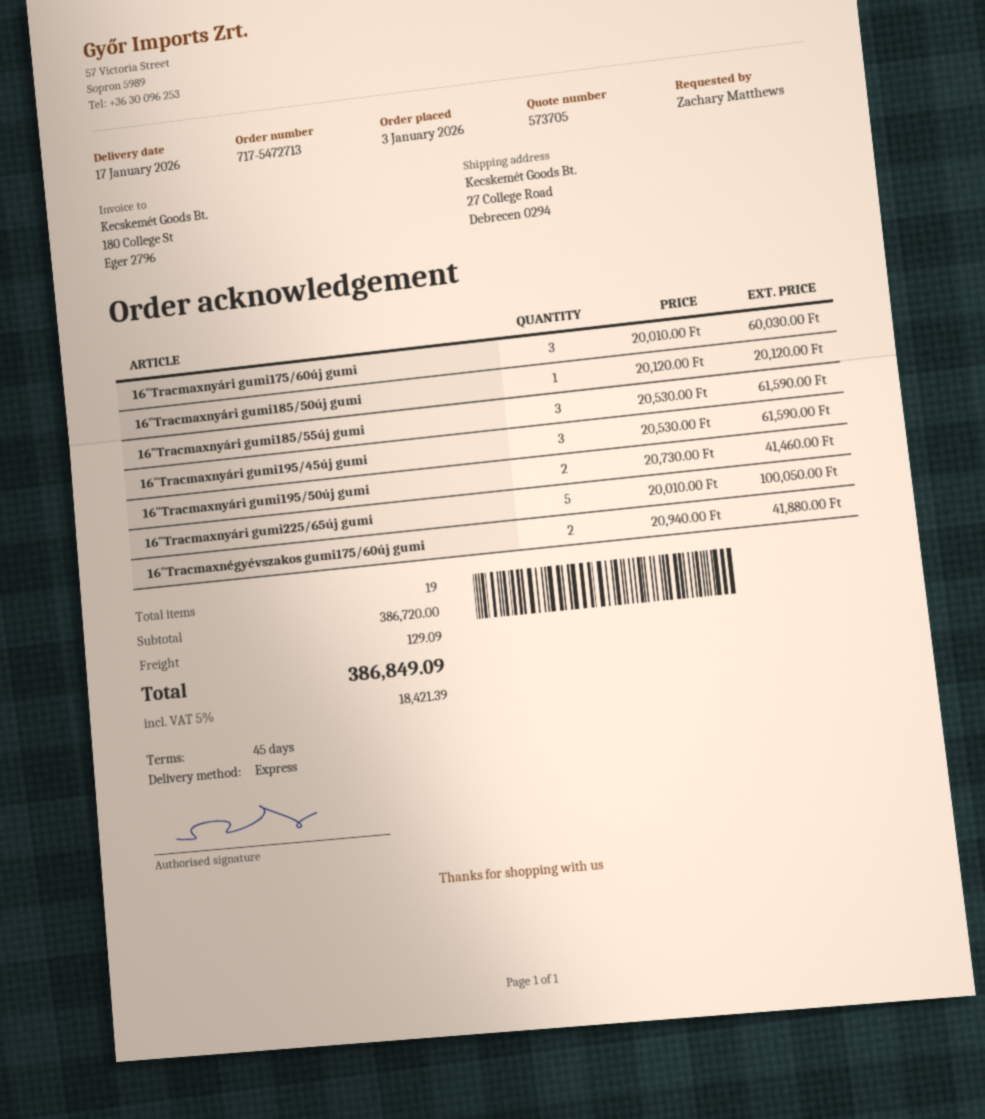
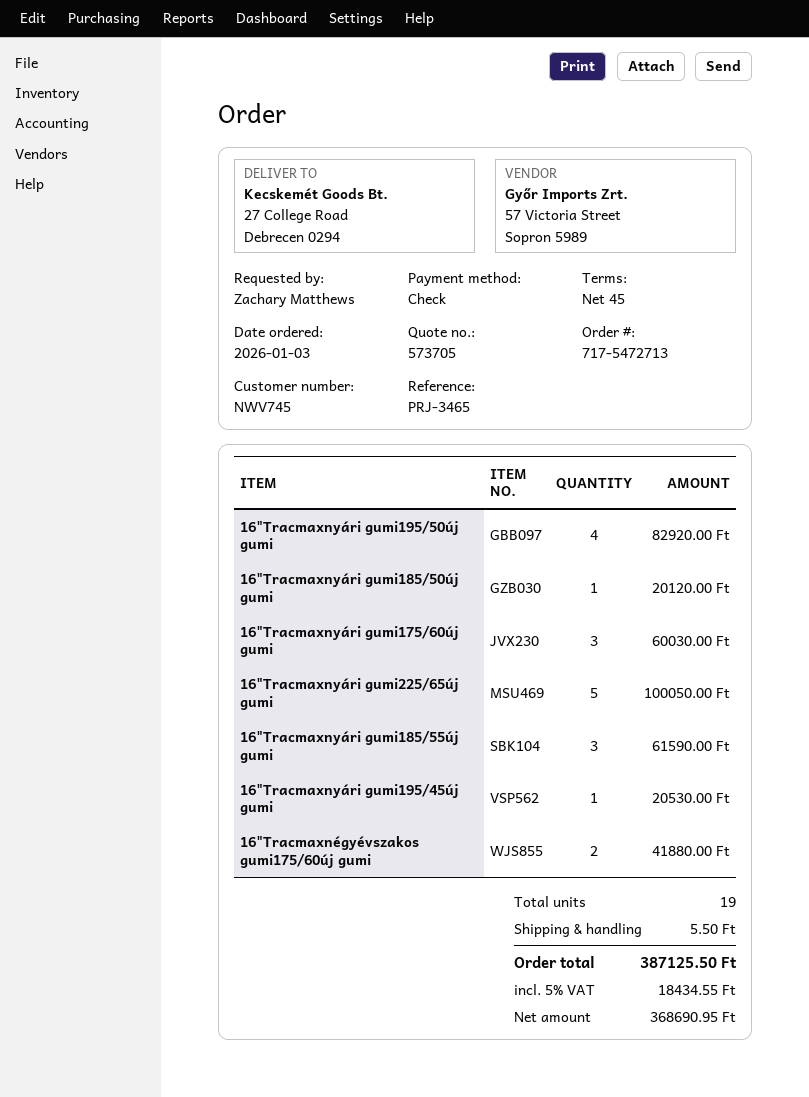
16"Tracmaxnyári gumi195/45új gumi: 3 for 61590.00 -> 1 for 20530.00
16"Tracmaxnyári gumi195/50új gumi: 2 for 41460.00 -> 4 for 82920.00
shipping: 129.09 -> 5.50
tax: 5% = 18421.39 -> 5% = 18434.55
total: 386849.09 -> 387125.50

